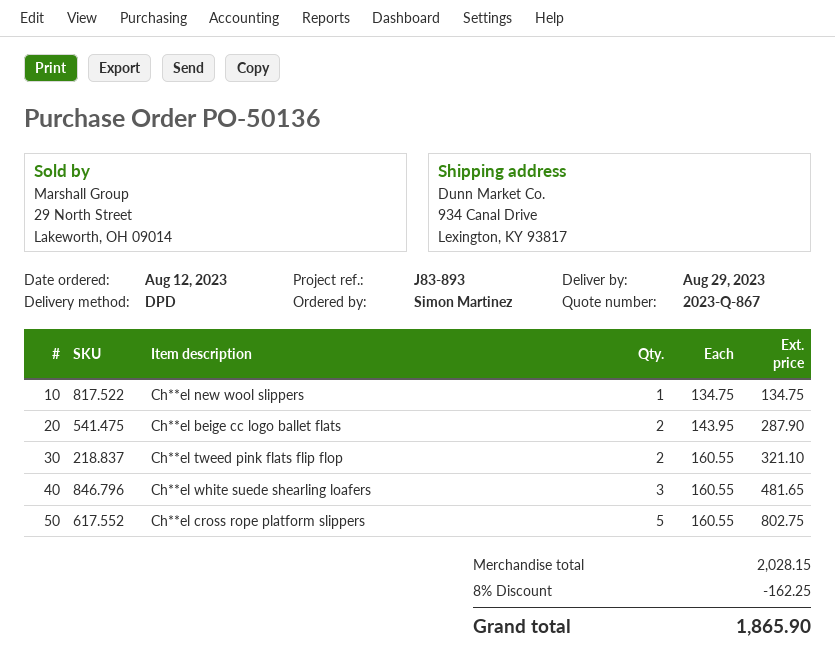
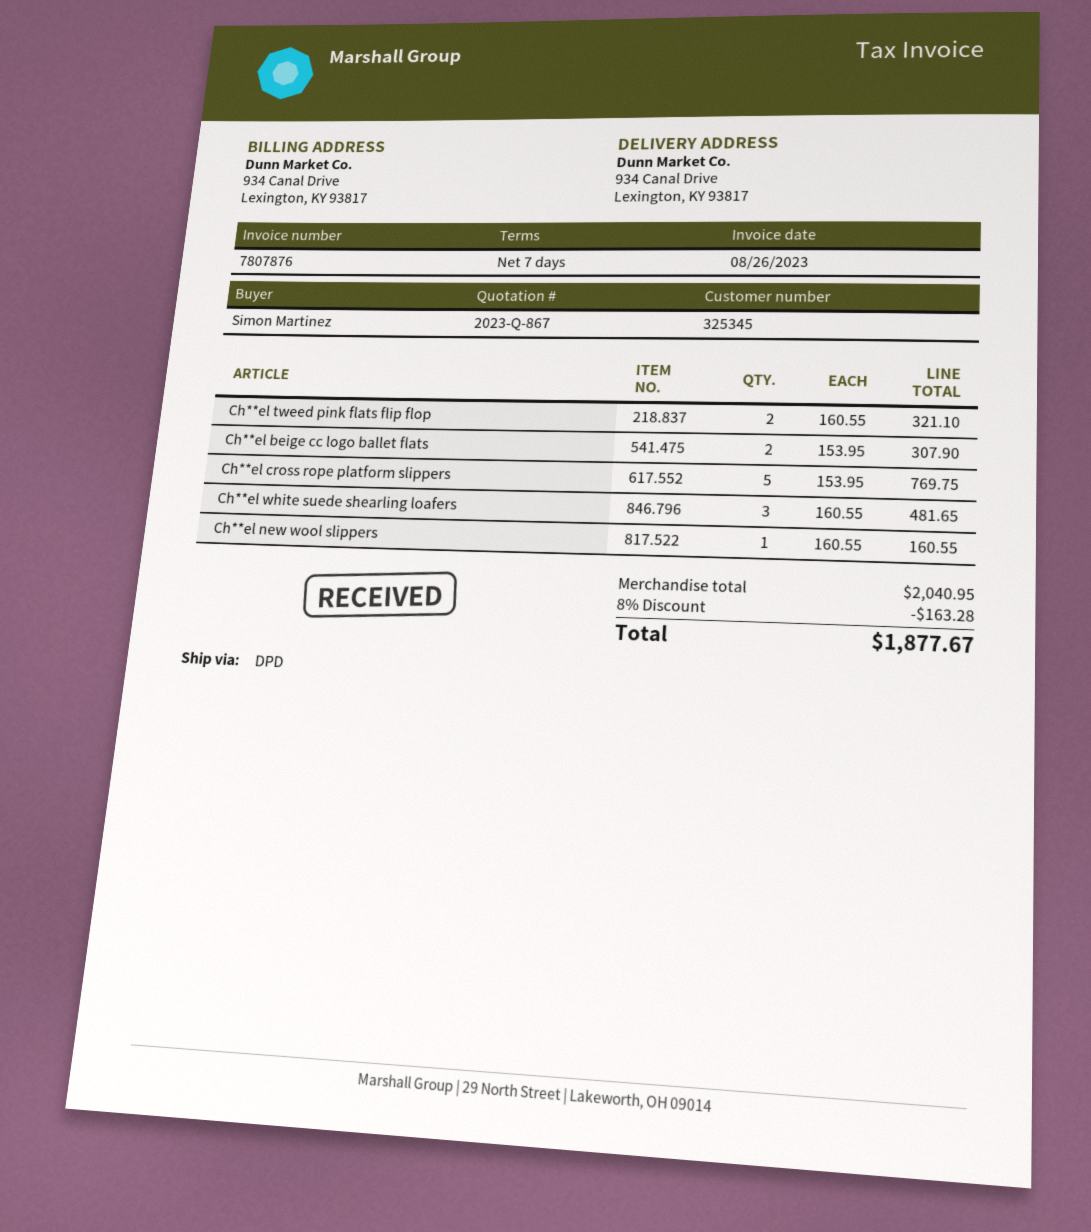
Ch**el new wool slippers: 1 x 134.75 = 134.75 -> 1 x 160.55 = 160.55
Ch**el beige cc logo ballet flats: 2 x 143.95 = 287.90 -> 2 x 153.95 = 307.90
Ch**el cross rope platform slippers: 5 x 160.55 = 802.75 -> 5 x 153.95 = 769.75
subtotal: 2028.15 -> 2040.95
discount: 8% = 162.25 -> 8% = 163.28
total: 1865.90 -> 1877.67

